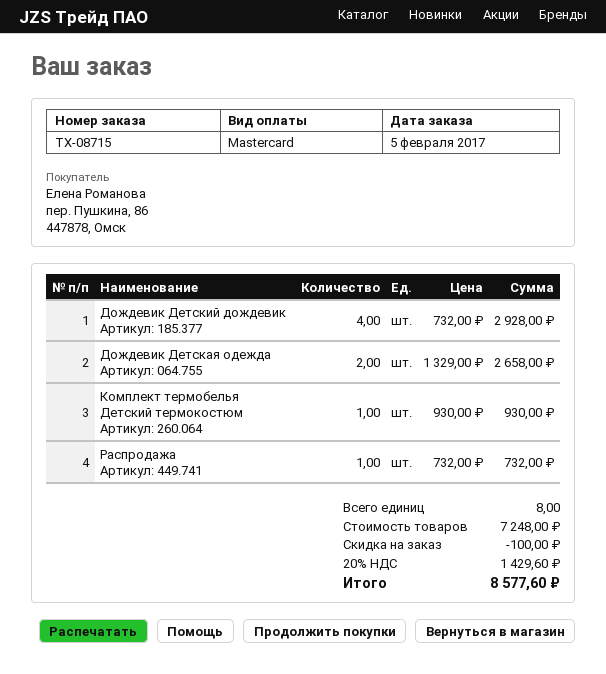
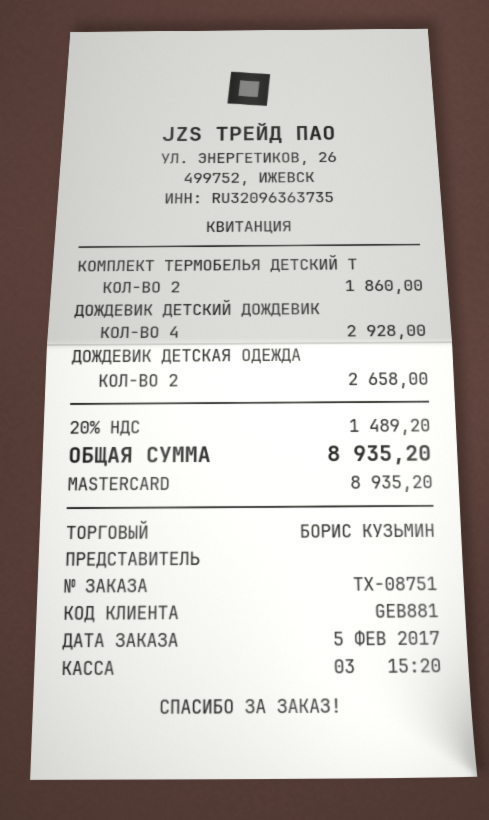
order number: TX-08715 -> TX-08751
Комплект термобелья Детский термокостюм: 1 for 930.00 -> 2 for 1860.00
Распродажа: 1 for 732.00 -> none
discount: 100.00 -> none
tax: 20% = 1429.60 -> 20% = 1489.20
total: 8577.60 -> 8935.20

